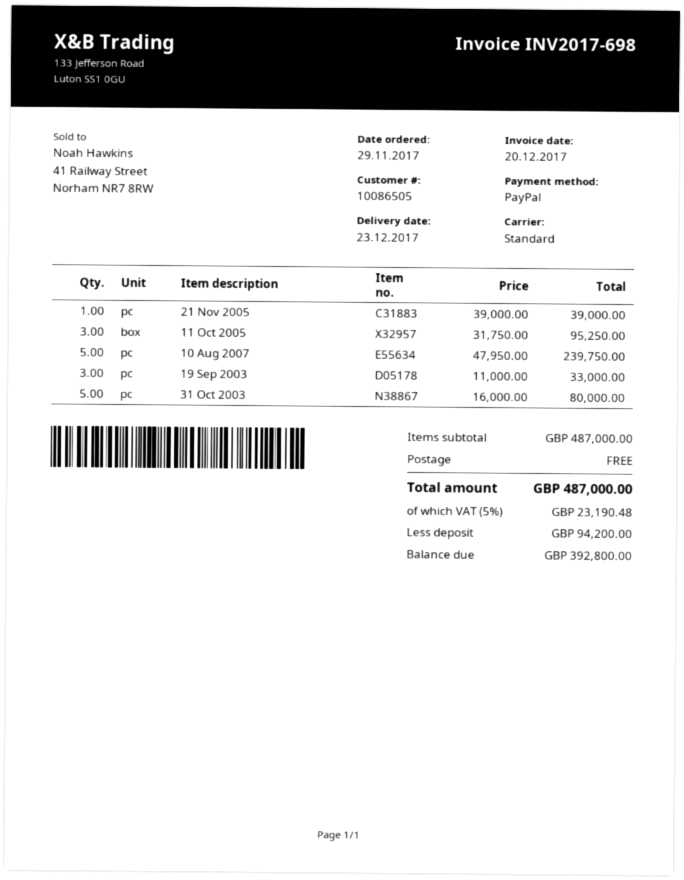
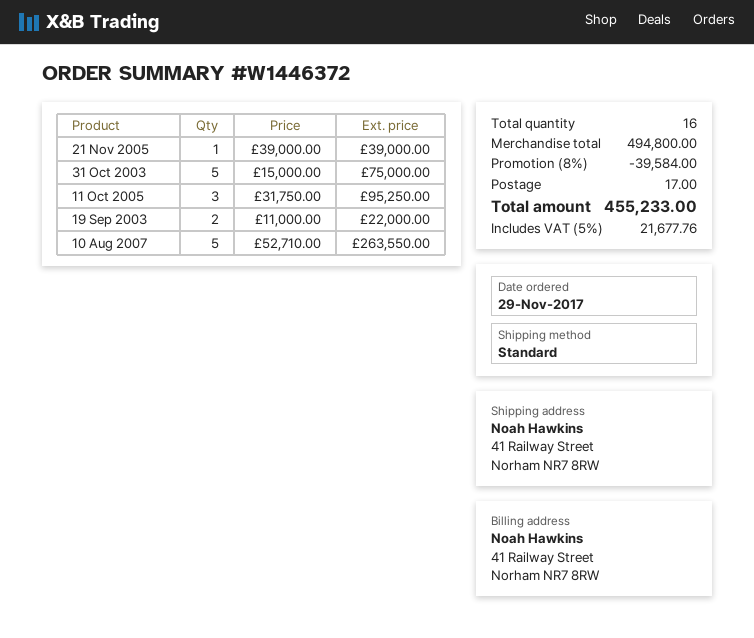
10 Aug 2007: 5 x 47950.00 = 239750.00 -> 5 x 52710.00 = 263550.00
19 Sep 2003: 3 x 11000.00 = 33000.00 -> 2 x 11000.00 = 22000.00
31 Oct 2003: 5 x 16000.00 = 80000.00 -> 5 x 15000.00 = 75000.00
subtotal: 487000.00 -> 494800.00
discount: none -> 8% = 39584.00
shipping: 0.00 -> 17.00
tax: 5% = 23190.48 -> 5% = 21677.76
total: 487000.00 -> 455233.00

